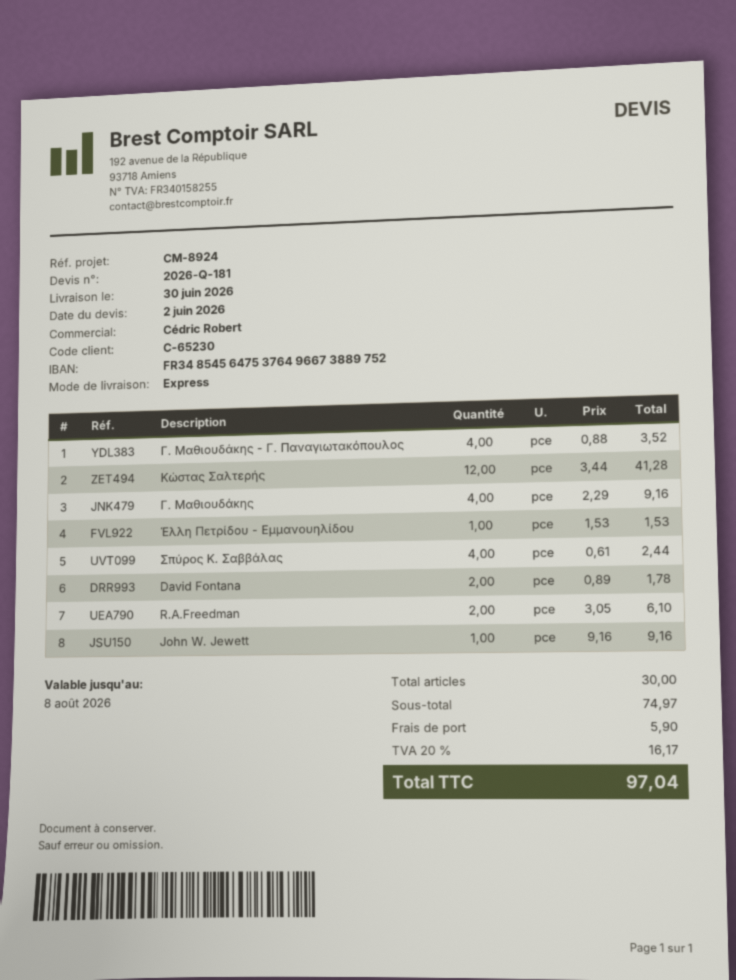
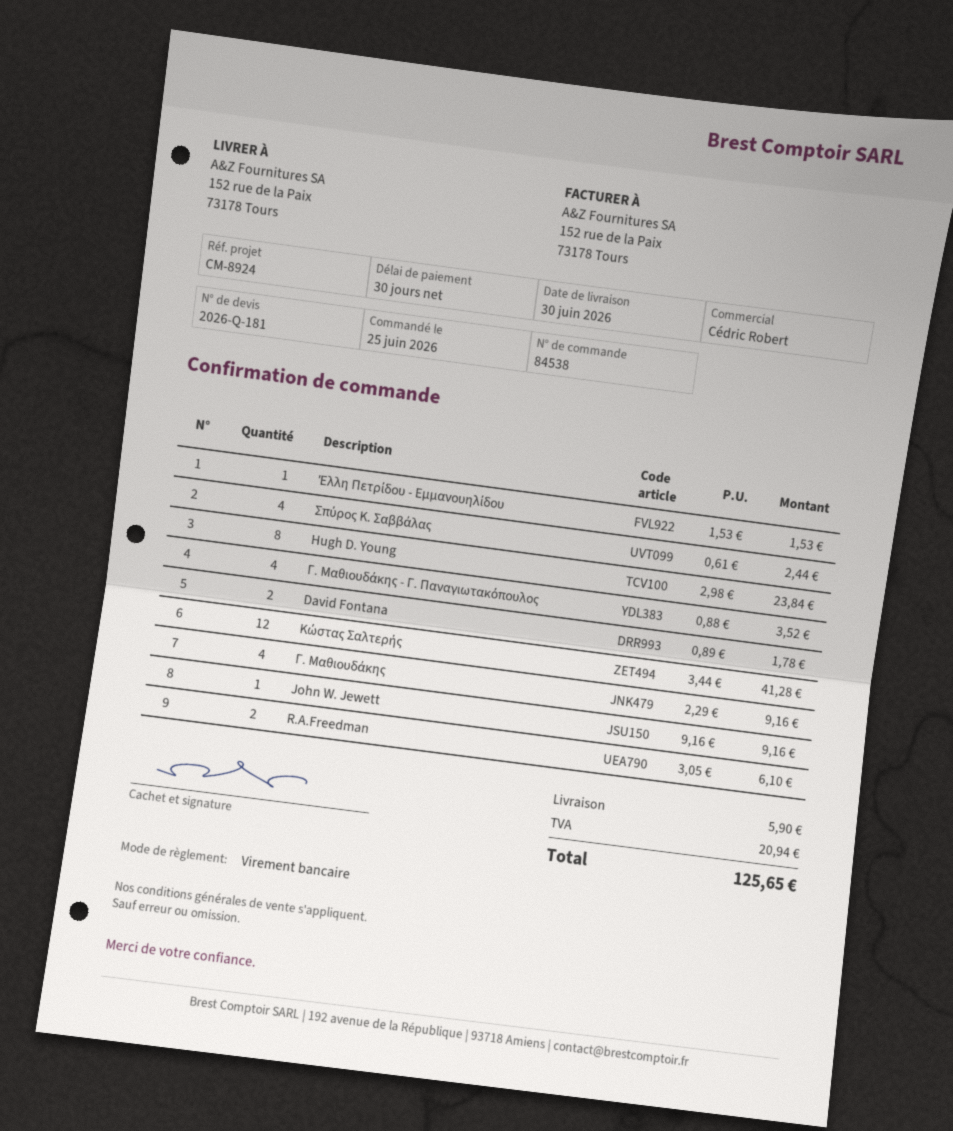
Hugh D. Young: none -> 8 x 2.98 = 23.84
tax: 16.17 -> 20.94
total: 97.04 -> 125.65

